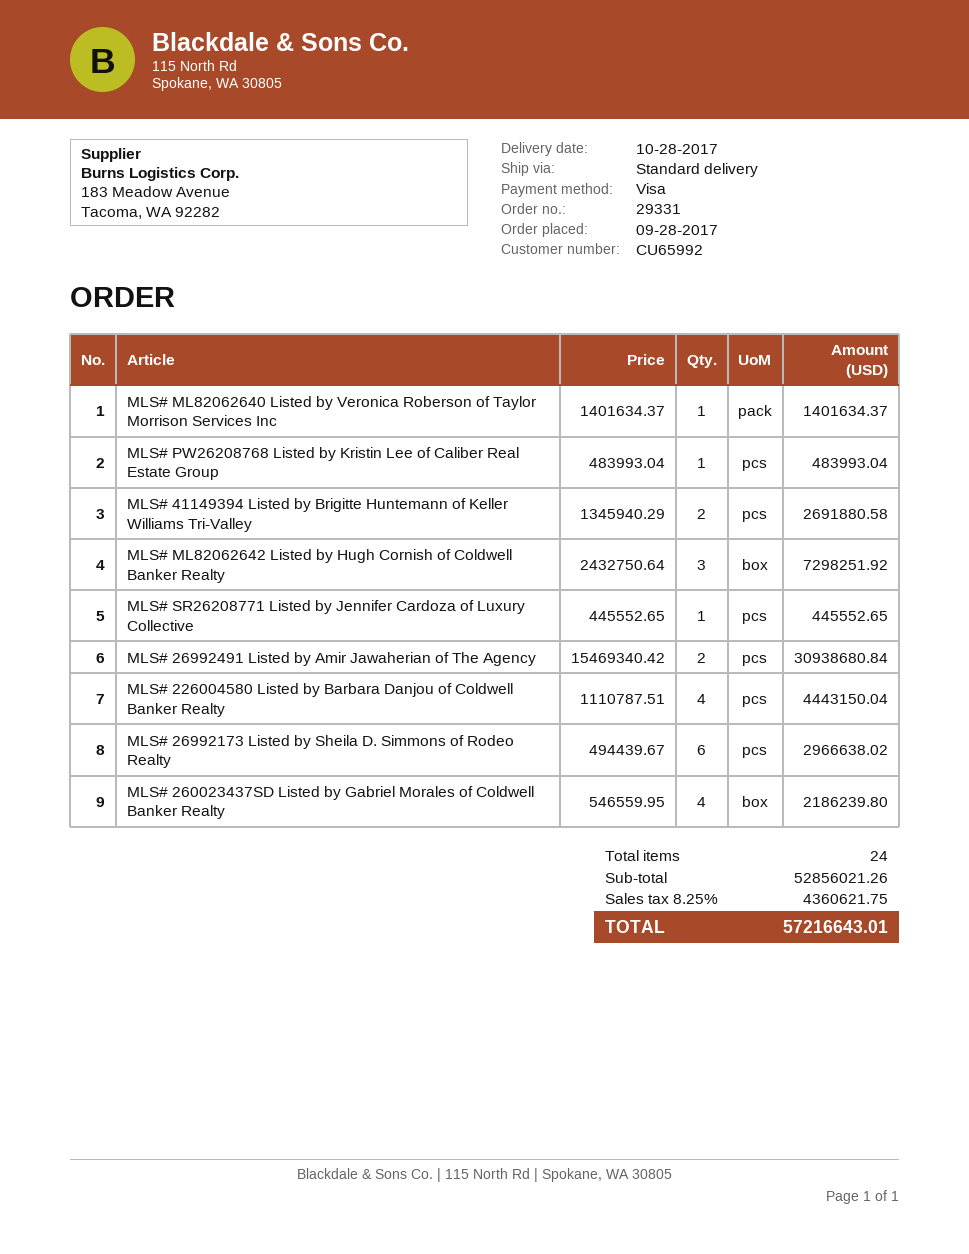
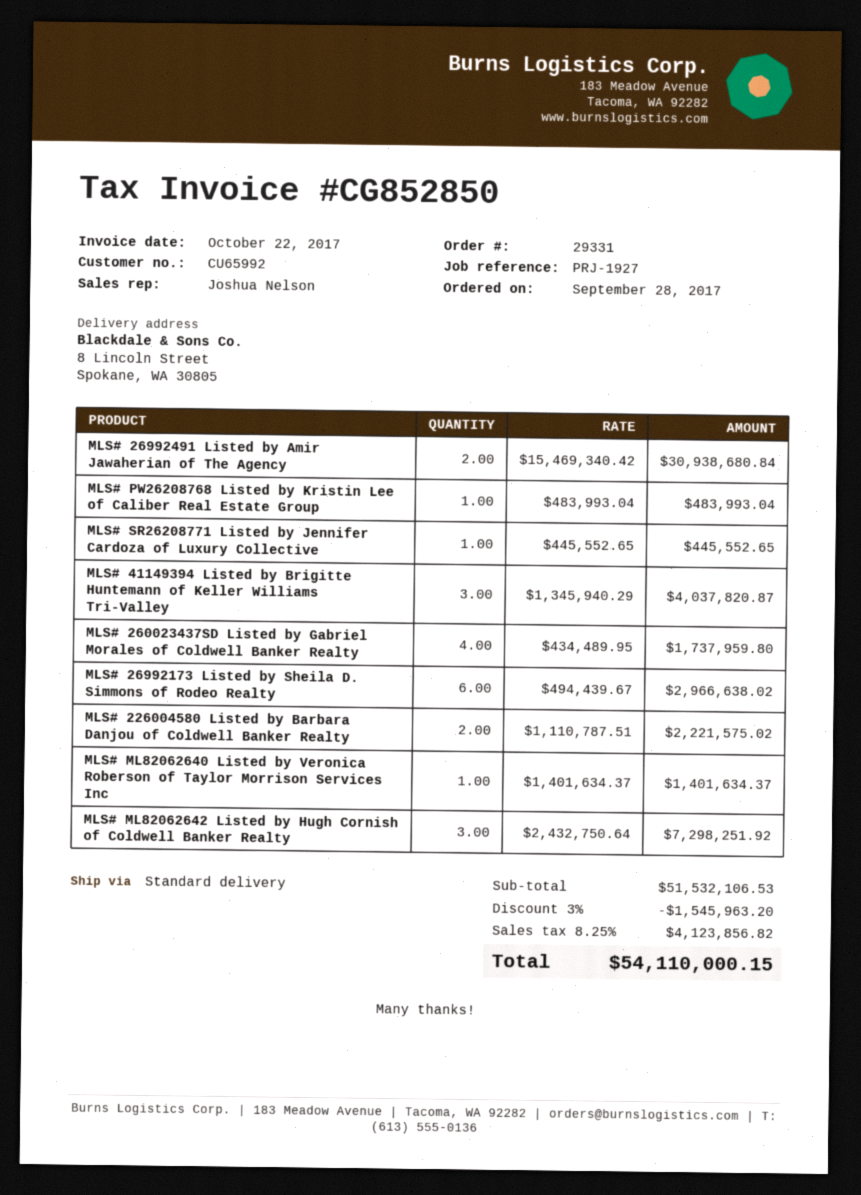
MLS# 41149394 Listed by Brigitte Huntemann of Keller Williams Tri-Valley: 2 x 1345940.29 = 2691880.58 -> 3 x 1345940.29 = 4037820.87
MLS# 226004580 Listed by Barbara Danjou of Coldwell Banker Realty: 4 x 1110787.51 = 4443150.04 -> 2 x 1110787.51 = 2221575.02
MLS# 260023437SD Listed by Gabriel Morales of Coldwell Banker Realty: 4 x 546559.95 = 2186239.80 -> 4 x 434489.95 = 1737959.80
subtotal: 52856021.26 -> 51532106.53
discount: none -> 3% = 1545963.20
tax: 8.25% = 4360621.75 -> 8.25% = 4123856.82
total: 57216643.01 -> 54110000.15

